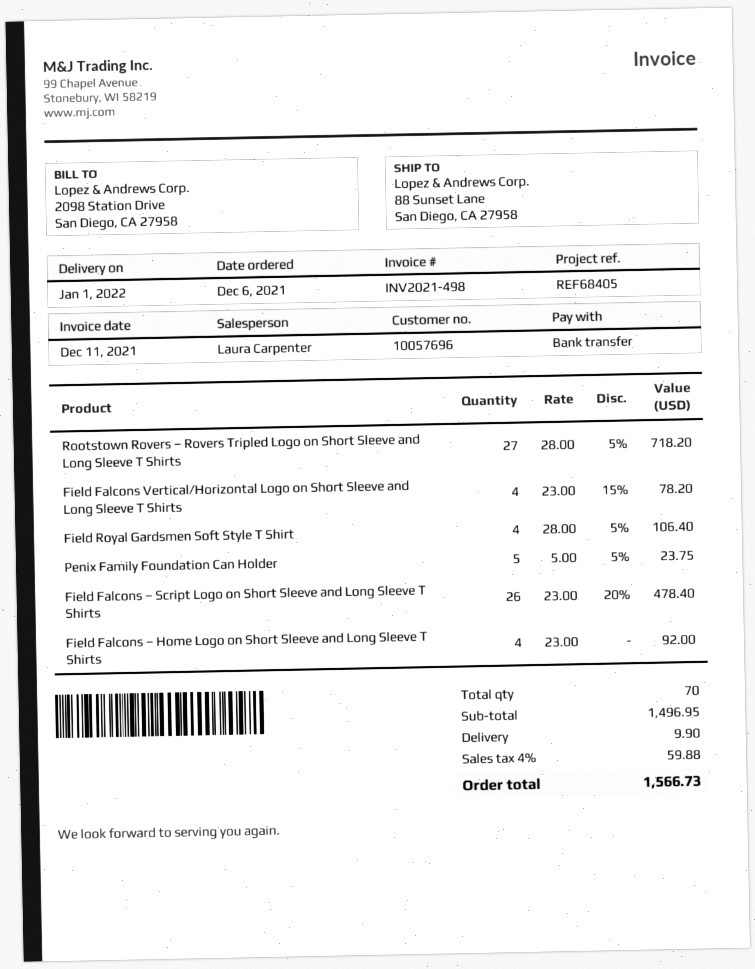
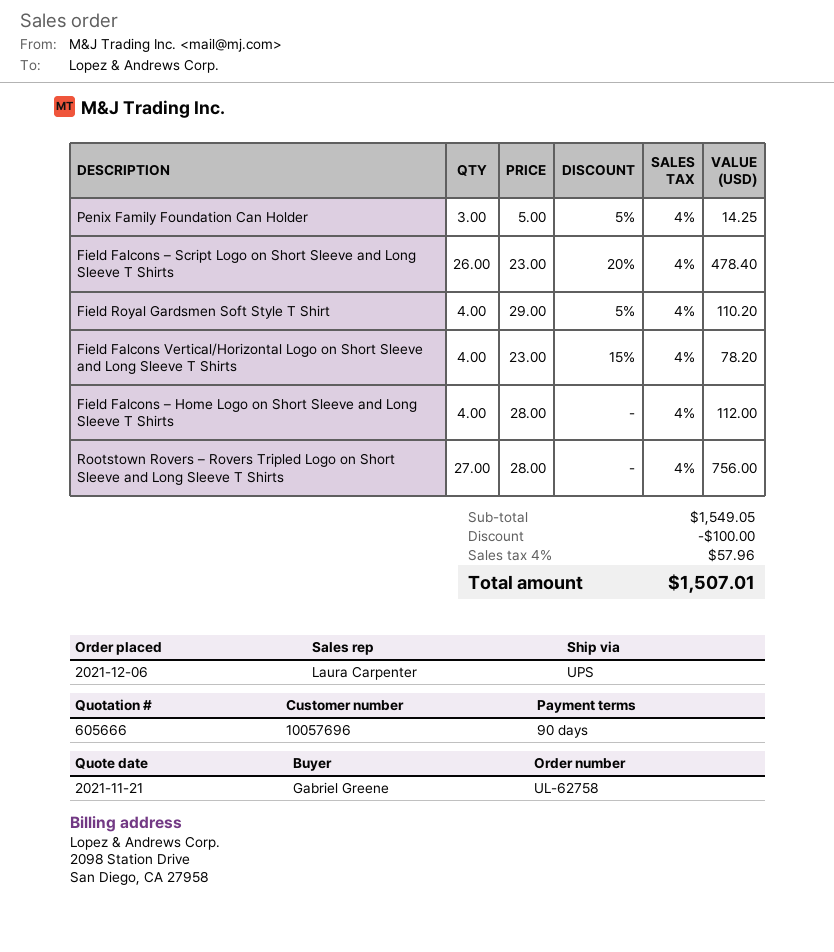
Rootstown Rovers – Rovers Tripled Logo on Short Sleeve and Long Sleeve T Shirts: 27 x 28.00 - 5% = 718.20 -> 27 x 28.00 = 756.00
Field Royal Gardsmen Soft Style T Shirt: 4 x 28.00 - 5% = 106.40 -> 4 x 29.00 - 5% = 110.20
Penix Family Foundation Can Holder: 5 x 5.00 - 5% = 23.75 -> 3 x 5.00 - 5% = 14.25
Field Falcons – Home Logo on Short Sleeve and Long Sleeve T Shirts: 4 x 23.00 = 92.00 -> 4 x 28.00 = 112.00
subtotal: 1496.95 -> 1549.05
discount: none -> 100.00
shipping: 9.90 -> none
tax: 4% = 59.88 -> 4% = 57.96
total: 1566.73 -> 1507.01

